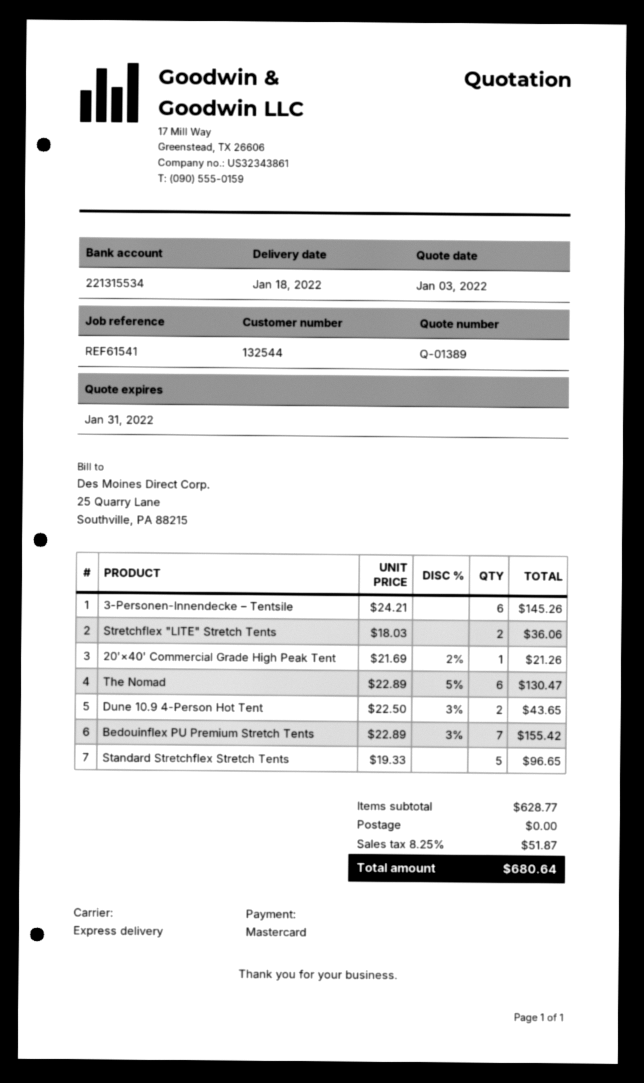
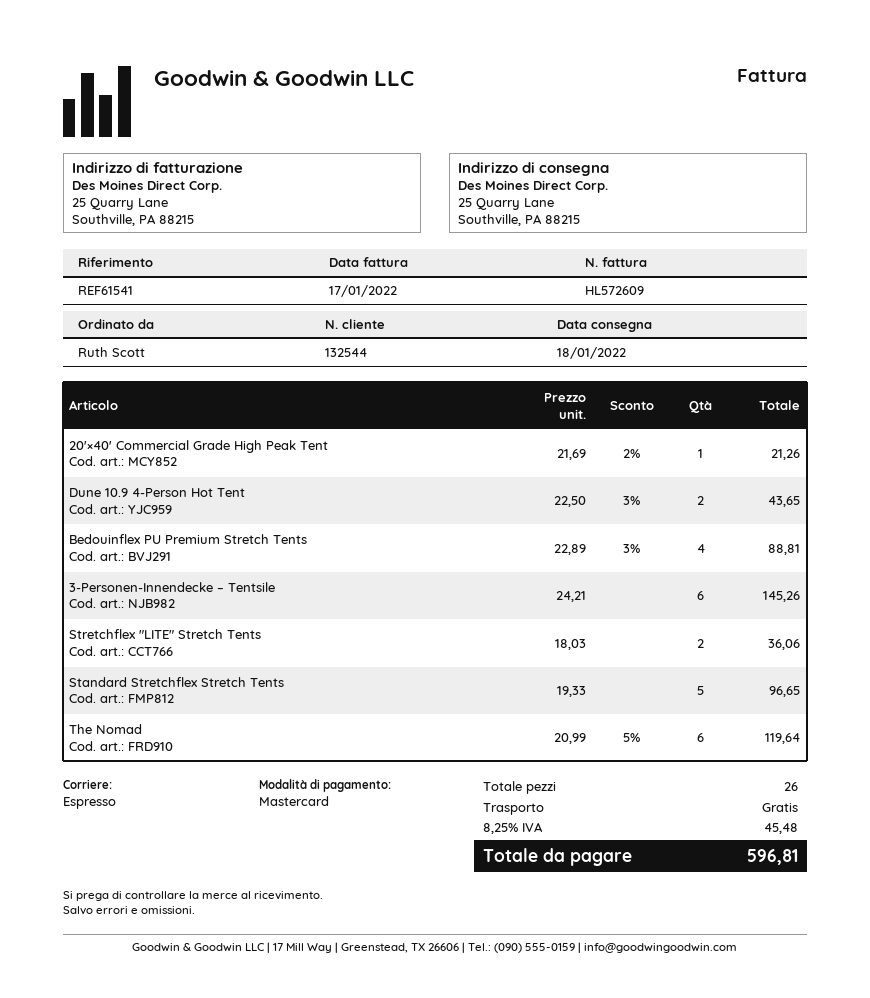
The Nomad: 6 x 22.89 - 5% = 130.47 -> 6 x 20.99 - 5% = 119.64
Bedouinflex PU Premium Stretch Tents: 7 x 22.89 - 3% = 155.42 -> 4 x 22.89 - 3% = 88.81
tax: 8.25% = 51.87 -> 8.25% = 45.48
total: 680.64 -> 596.81

